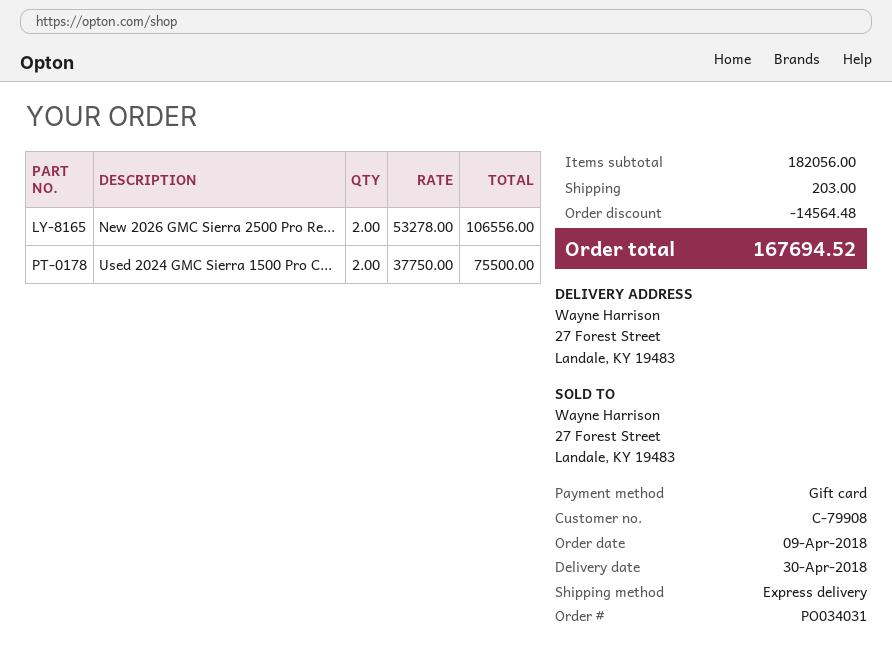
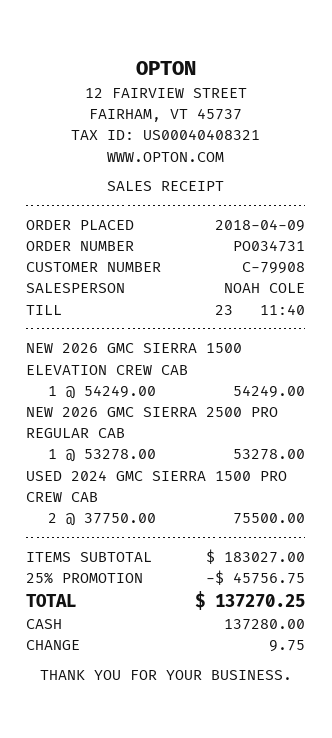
order number: PO034031 -> PO034731
payment method: gift card -> cash
New 2026 GMC Sierra 2500 Pro Re...: 2 x 53278.00 = 106556.00 -> 1 x 53278.00 = 53278.00
NEW 2026 GMC SIERRA 1500 ELEVATION CREW CAB: none -> 1 x 54249.00 = 54249.00
subtotal: 182056.00 -> 183027.00
discount: 14564.48 -> 45756.75
shipping: 203.00 -> none
total: 167694.52 -> 137270.25

